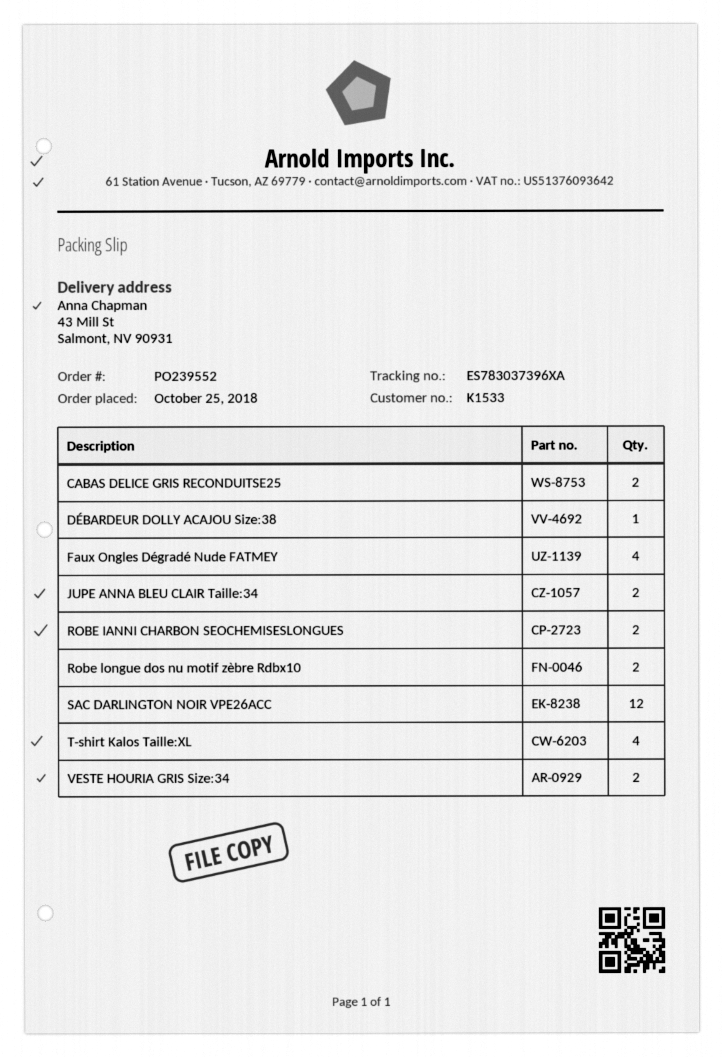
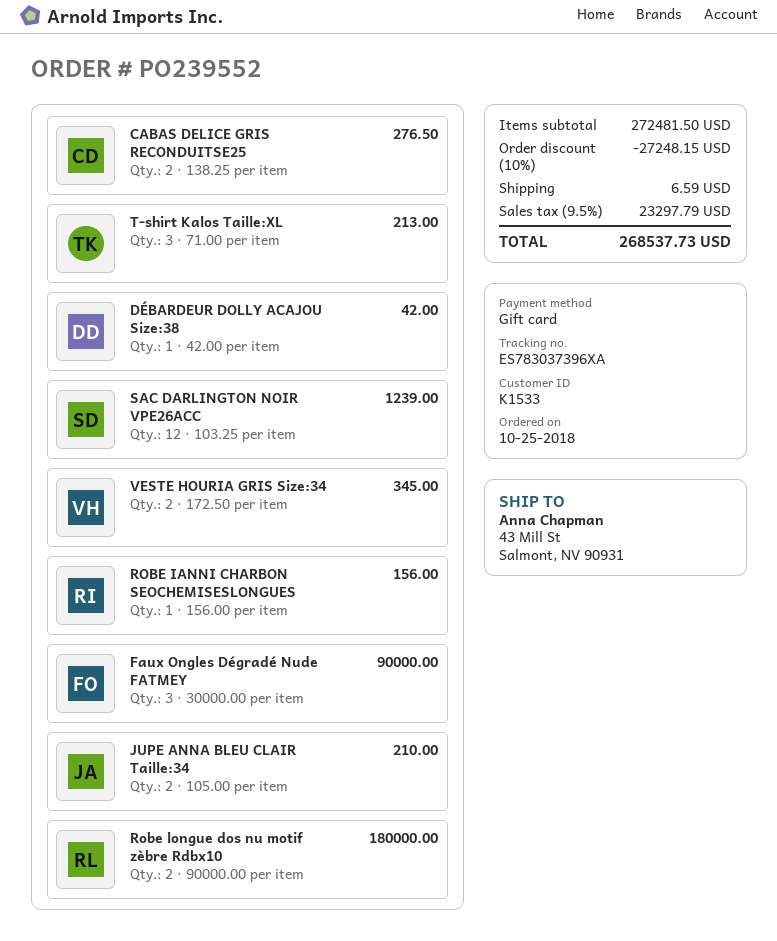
Faux Ongles Dégradé Nude FATMEY: 4 -> 3
ROBE IANNI CHARBON SEOCHEMISESLONGUES: 2 -> 1
T-shirt Kalos Taille:XL: 4 -> 3

